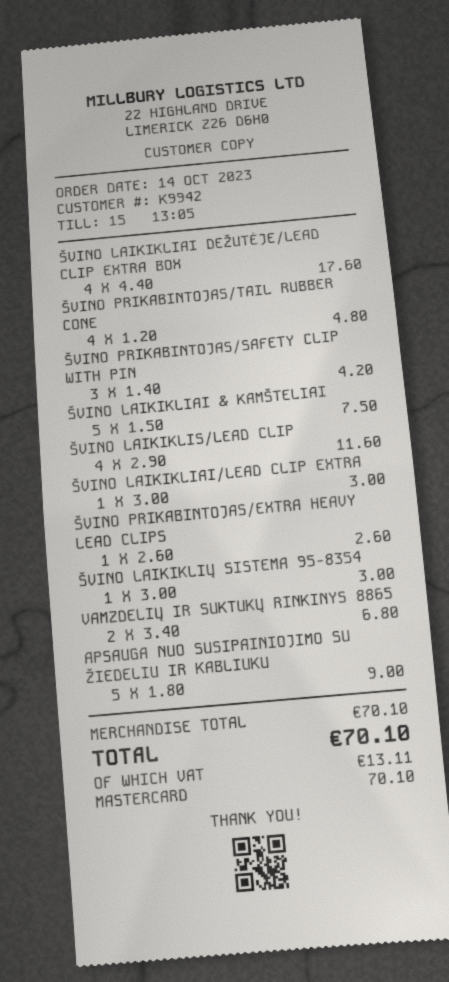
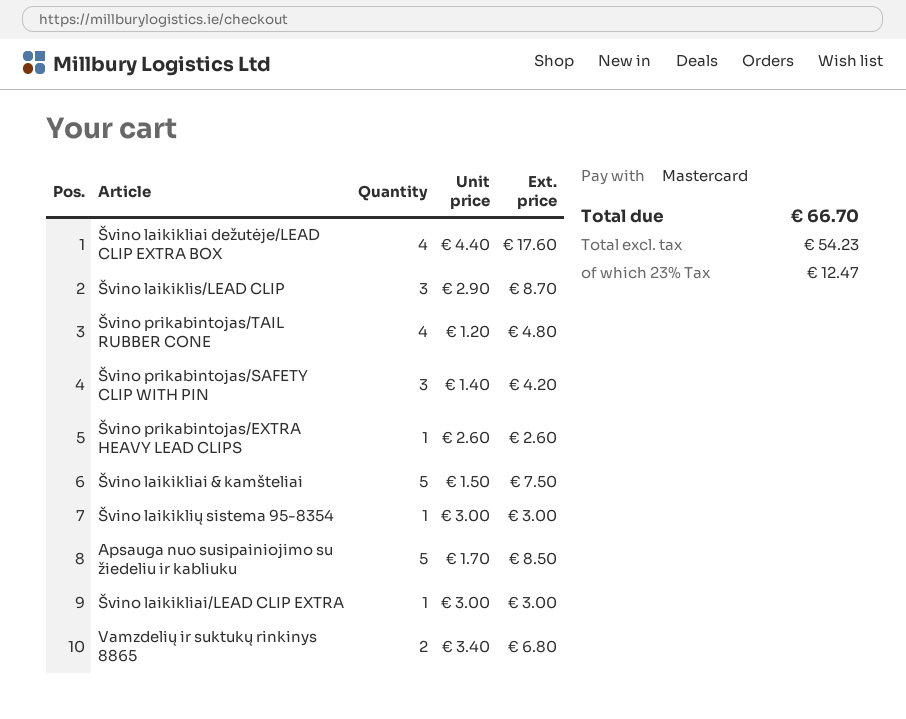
ŠVINO LAIKIKLIS/LEAD CLIP: 4 x 2.90 = 11.60 -> 3 x 2.90 = 8.70
APSAUGA NUO SUSIPAINIOJIMO SU ŽIEDELIU IR KABLIUKU: 5 x 1.80 = 9.00 -> 5 x 1.70 = 8.50
tax: 13.11 -> 12.47
total: 70.10 -> 66.70

